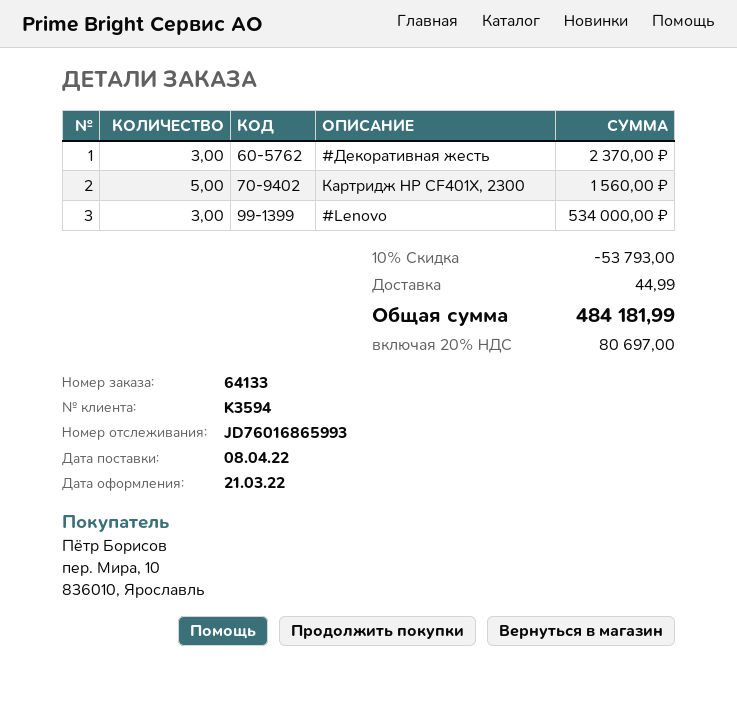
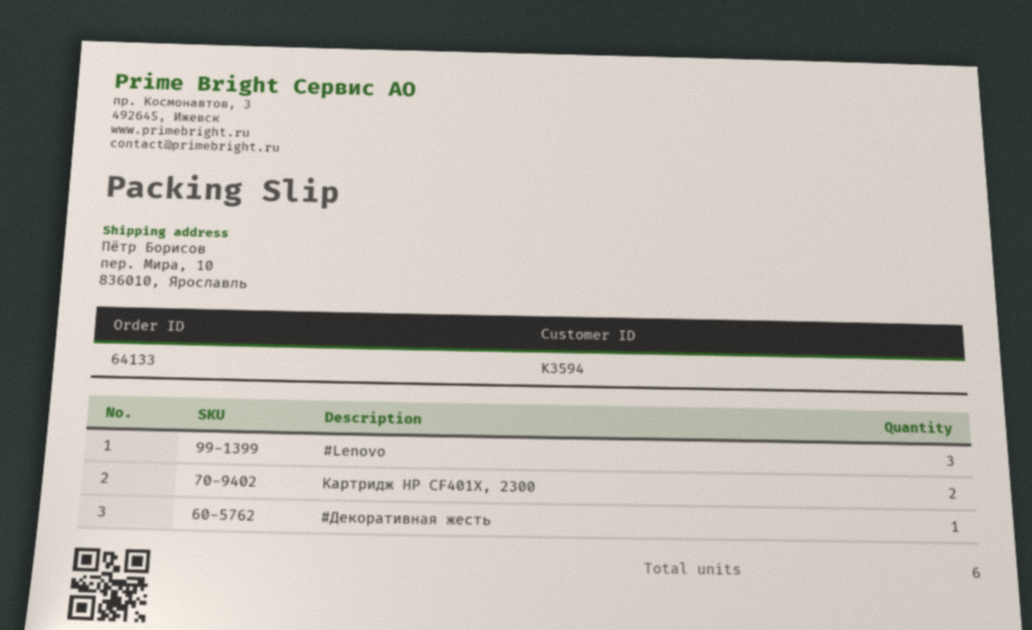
#Декоративная жесть: 3 -> 1
Картридж HP CF401X, 2300: 5 -> 2

